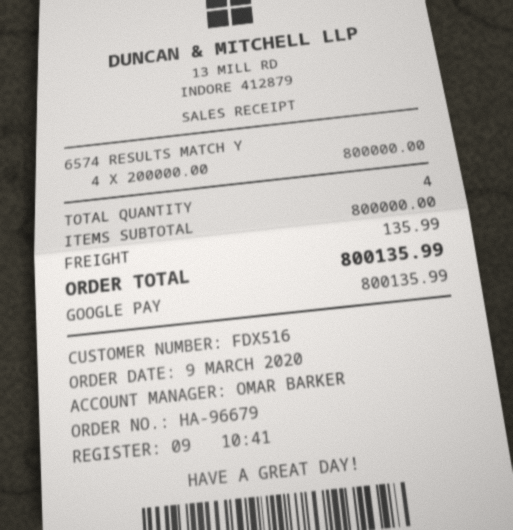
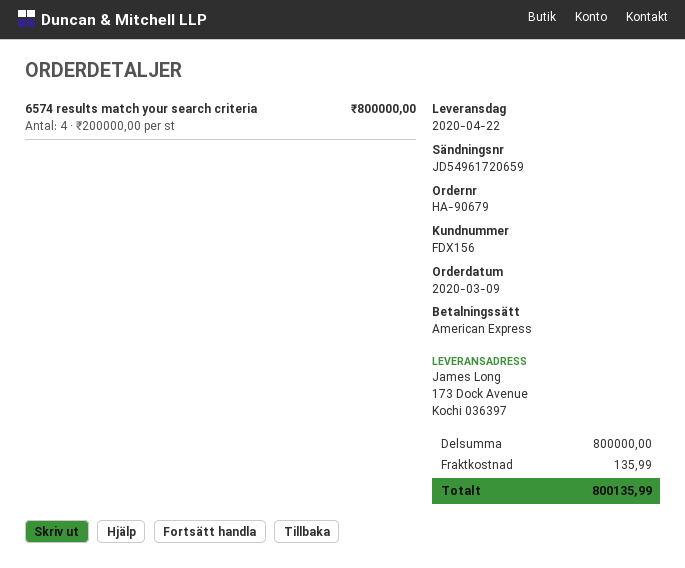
order number: HA-96679 -> HA-90679
customer number: FDX516 -> FDX156
payment method: Google Pay -> American Express

